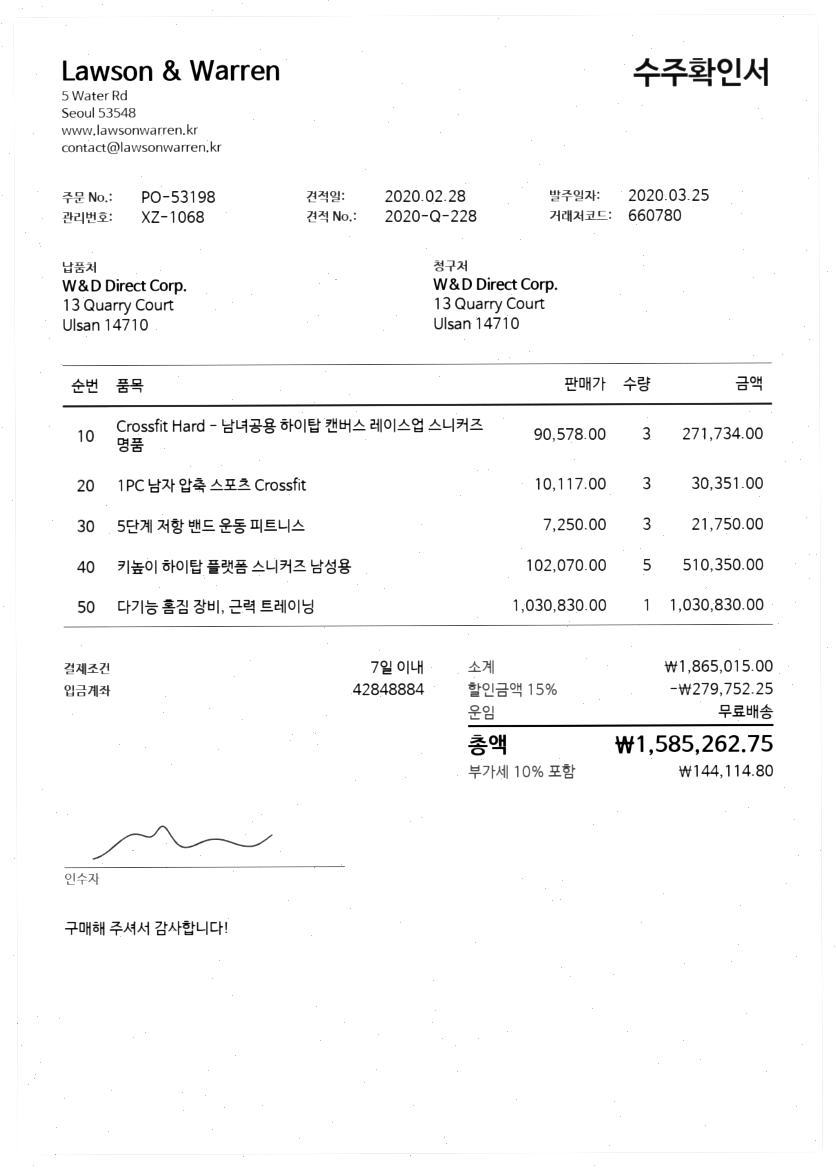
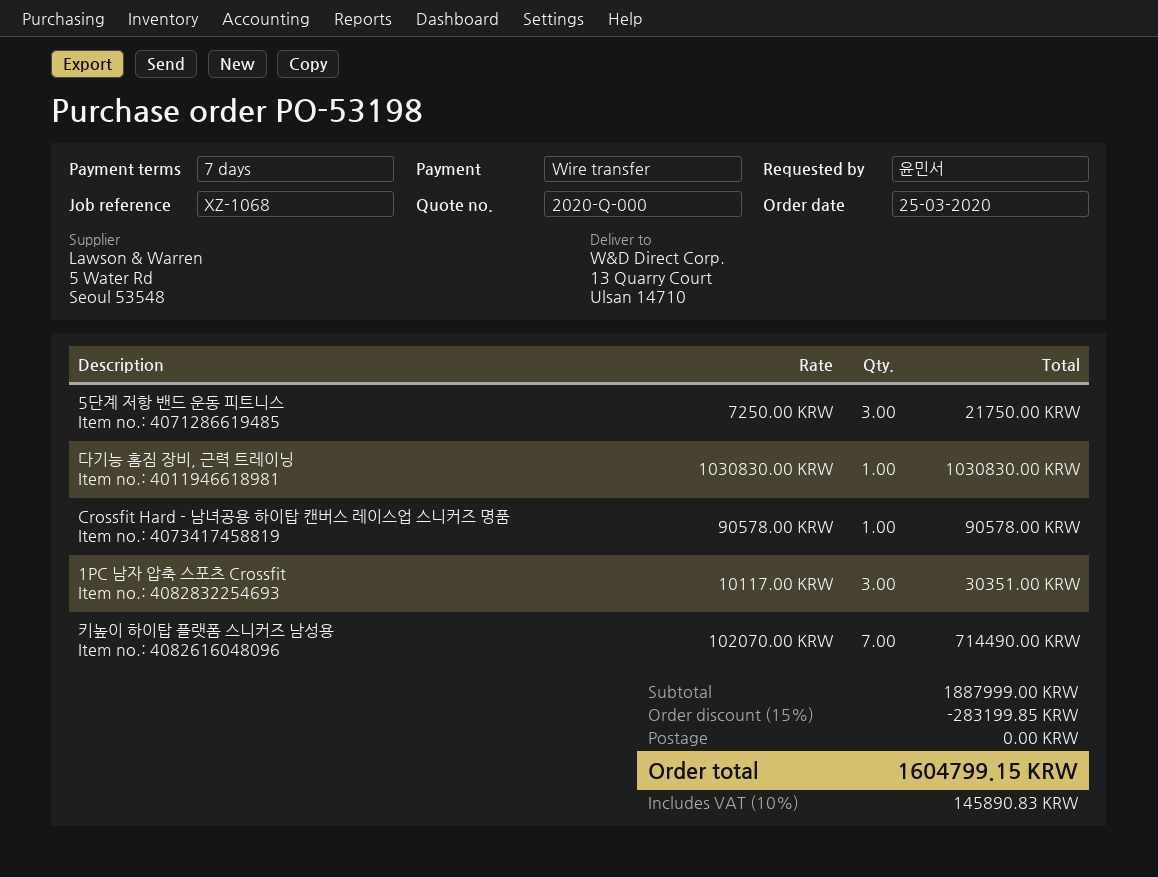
quote number: 2020-Q-228 -> 2020-Q-000
Crossfit Hard - 남녀공용 하이탑 캔버스 레이스업 스니커즈 명품: 3 x 90578.00 = 271734.00 -> 1 x 90578.00 = 90578.00
키높이 하이탑 플랫폼 스니커즈 남성용: 5 x 102070.00 = 510350.00 -> 7 x 102070.00 = 714490.00
subtotal: 1865015.00 -> 1887999.00
discount: 15% = 279752.25 -> 15% = 283199.85
tax: 10% = 144114.80 -> 10% = 145890.83
total: 1585262.75 -> 1604799.15

